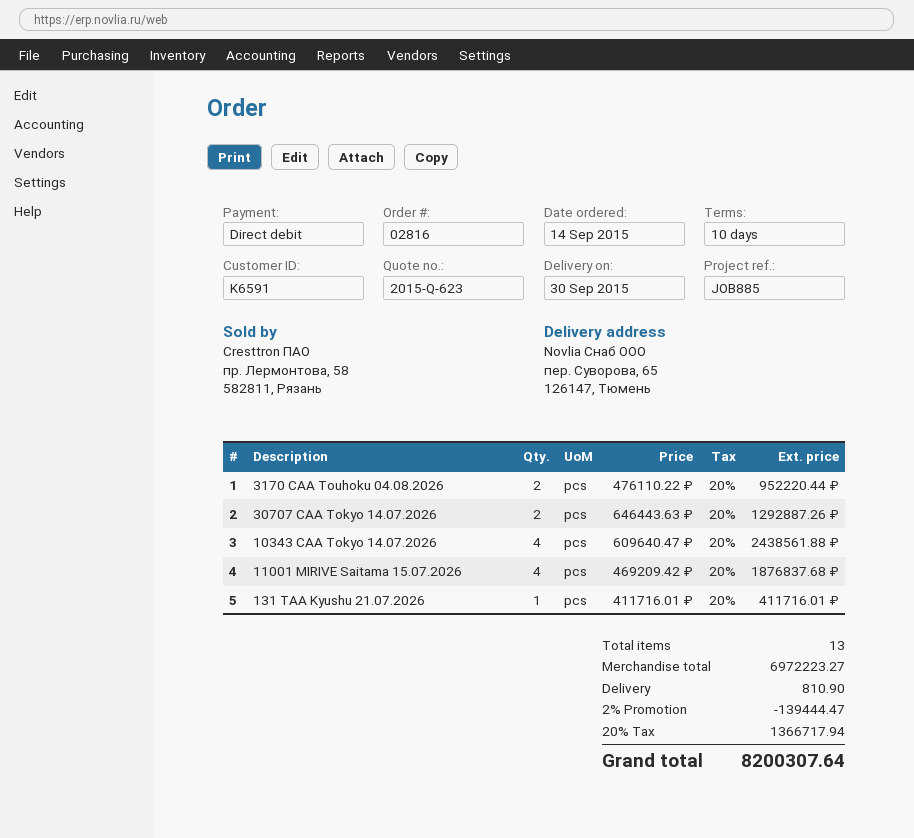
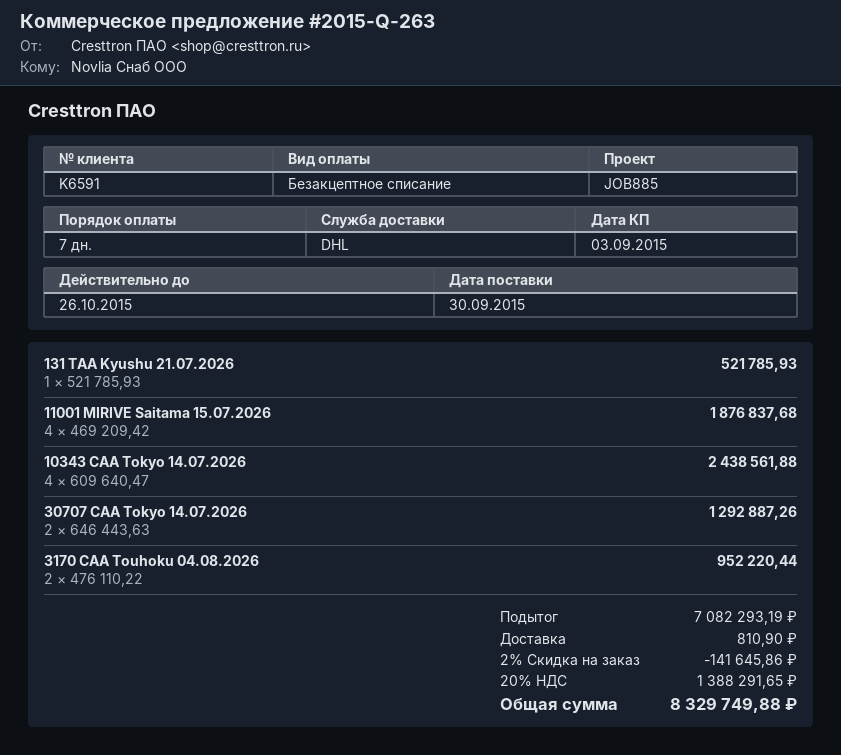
quote number: 2015-Q-623 -> 2015-Q-263
payment terms: 10 days -> 7 days
131 TAA Kyushu 21.07.2026: 1 x 411716.01 = 411716.01 -> 1 x 521785.93 = 521785.93
subtotal: 6972223.27 -> 7082293.19
discount: 2% = 139444.47 -> 2% = 141645.86
tax: 20% = 1366717.94 -> 20% = 1388291.65
total: 8200307.64 -> 8329749.88

